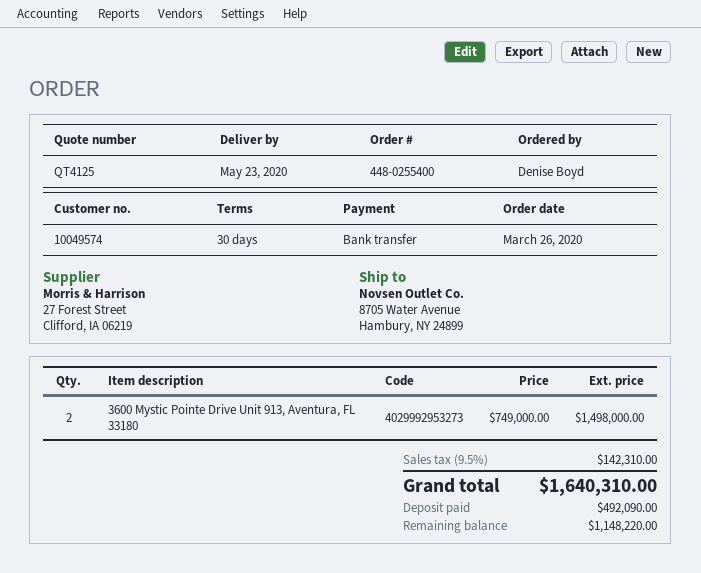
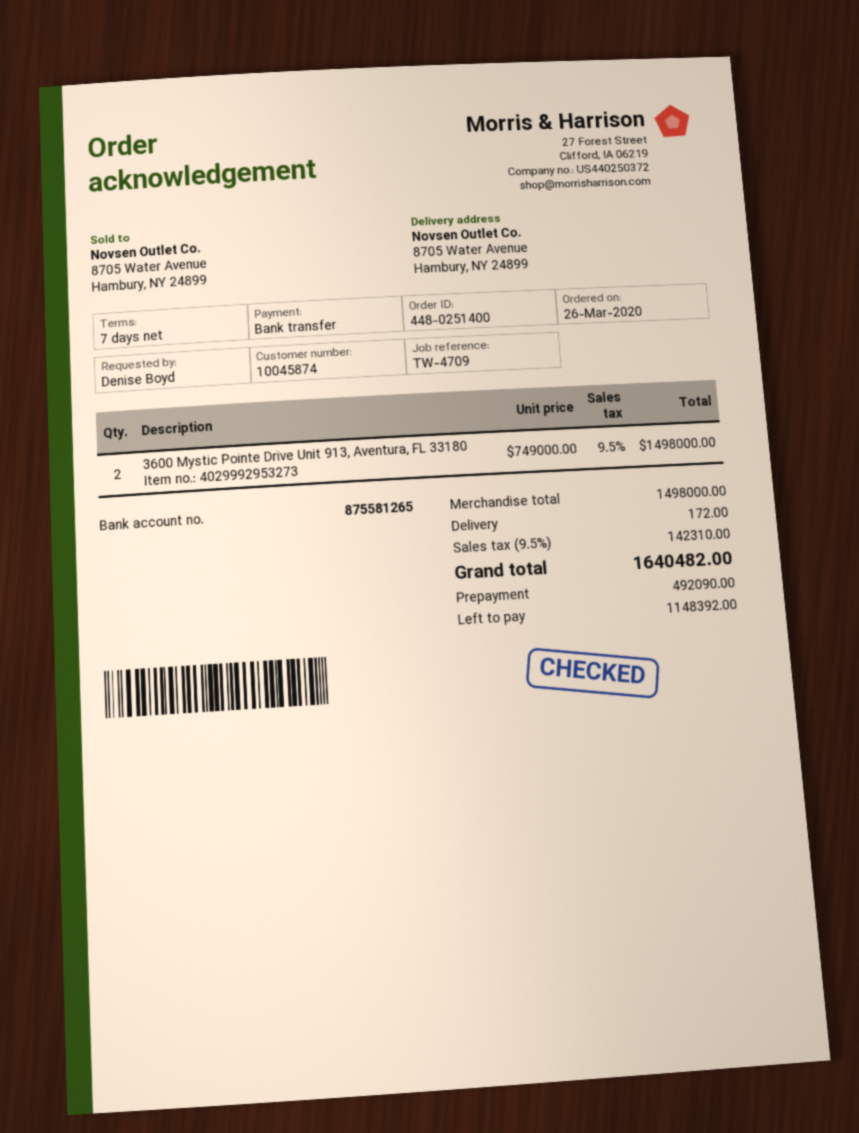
order number: 448-0255400 -> 448-0251400
payment terms: 30 days -> 7 days
customer number: 10049574 -> 10045874
shipping: none -> 172.00
total: 1640310.00 -> 1640482.00
balance: 1148220.00 -> 1148392.00

